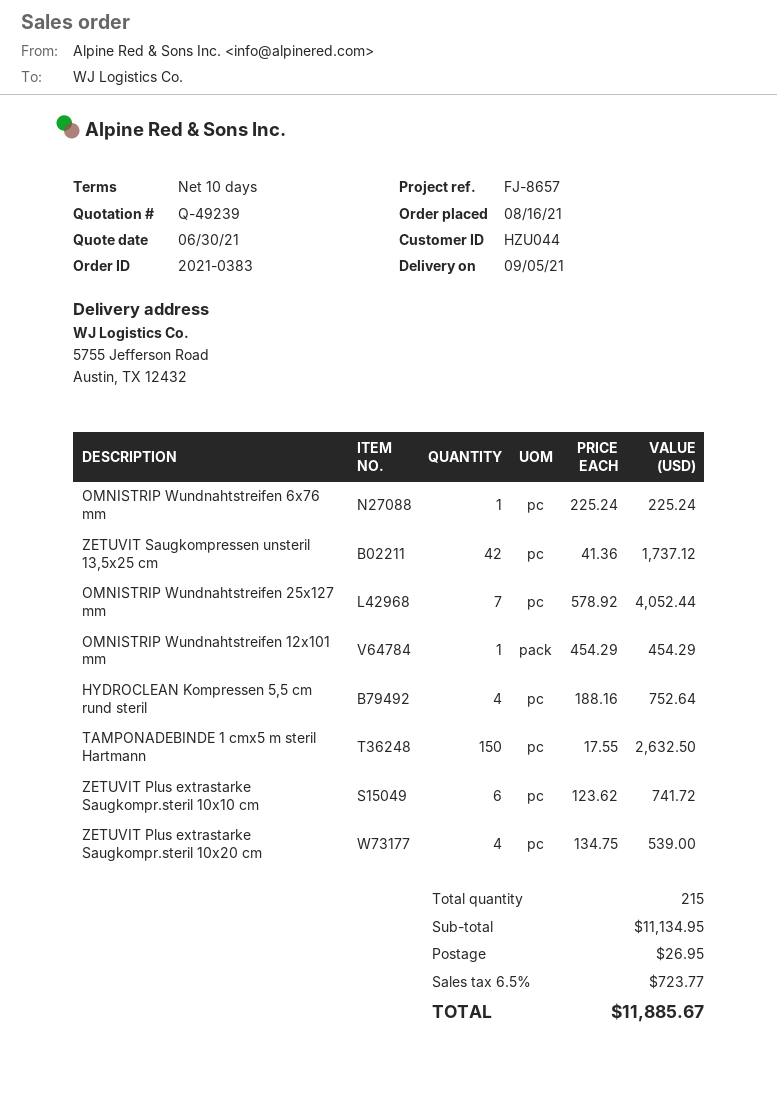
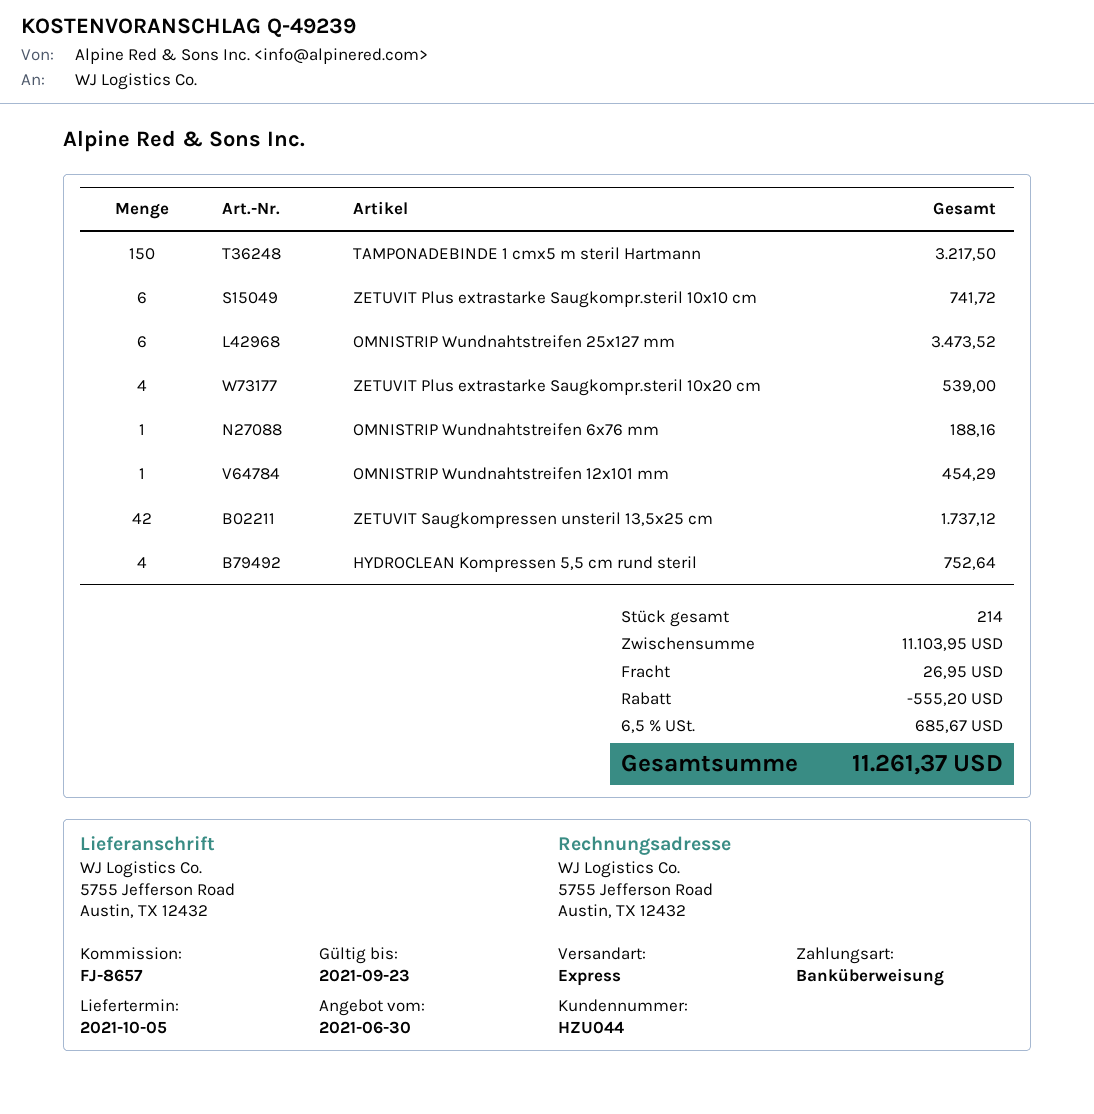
delivery date: 2021-09-05 -> 2021-10-05
OMNISTRIP Wundnahtstreifen 6x76 mm: 1 for 225.24 -> 1 for 188.16
OMNISTRIP Wundnahtstreifen 25x127 mm: 7 for 4052.44 -> 6 for 3473.52
TAMPONADEBINDE 1 cmx5 m steril Hartmann: 150 for 2632.50 -> 150 for 3217.50
total quantity: 215 -> 214
subtotal: 11134.95 -> 11103.95
discount: none -> 555.20
tax: 6.5% = 723.77 -> 6.5% = 685.67
total: 11885.67 -> 11261.37

